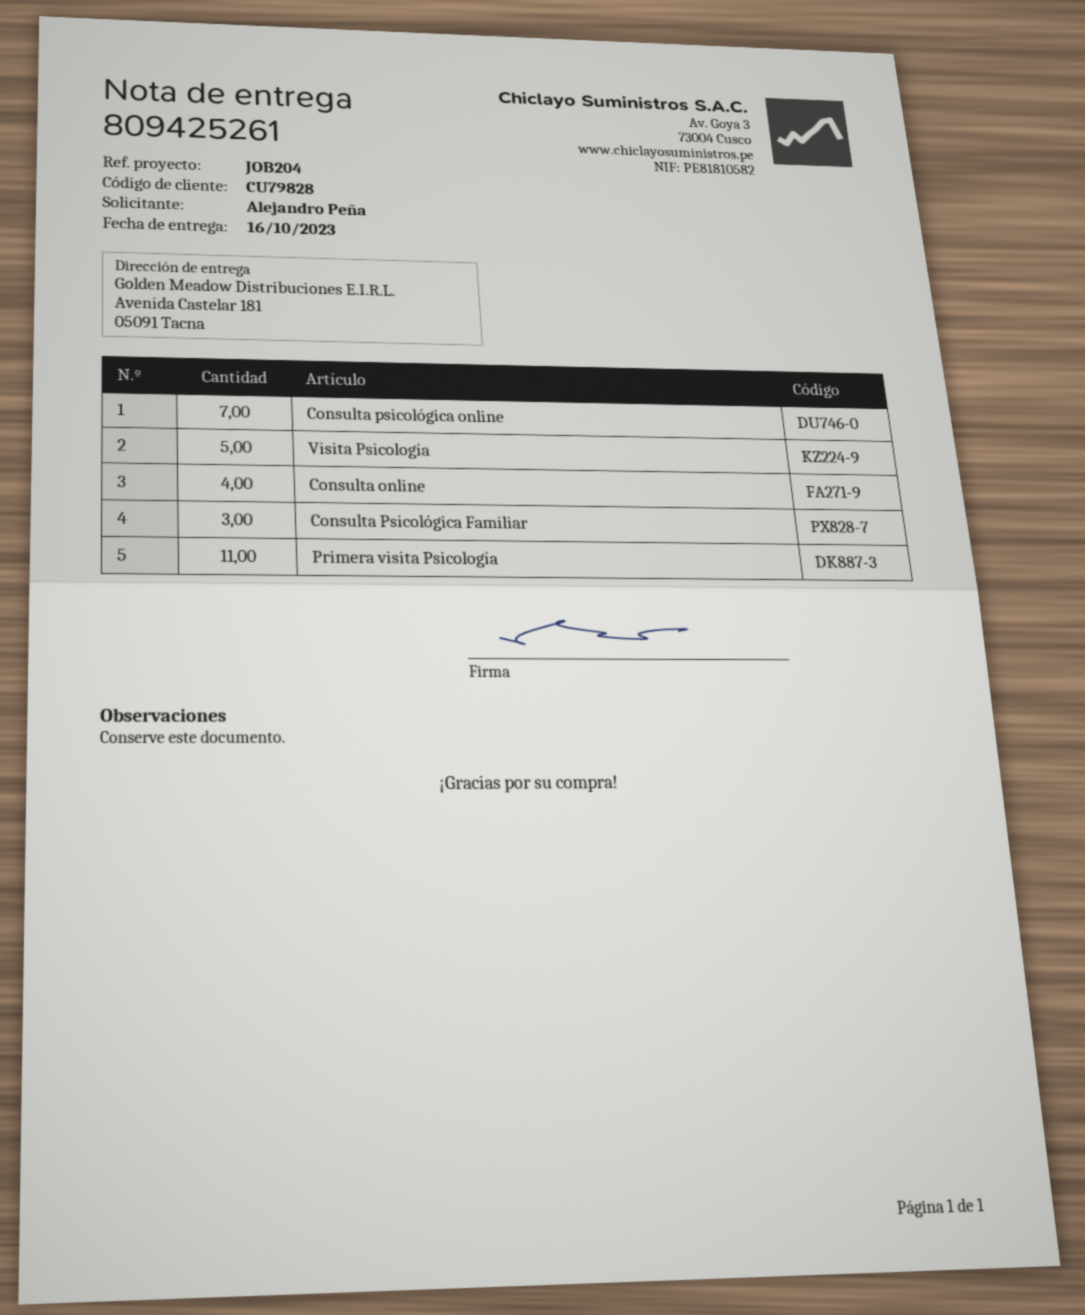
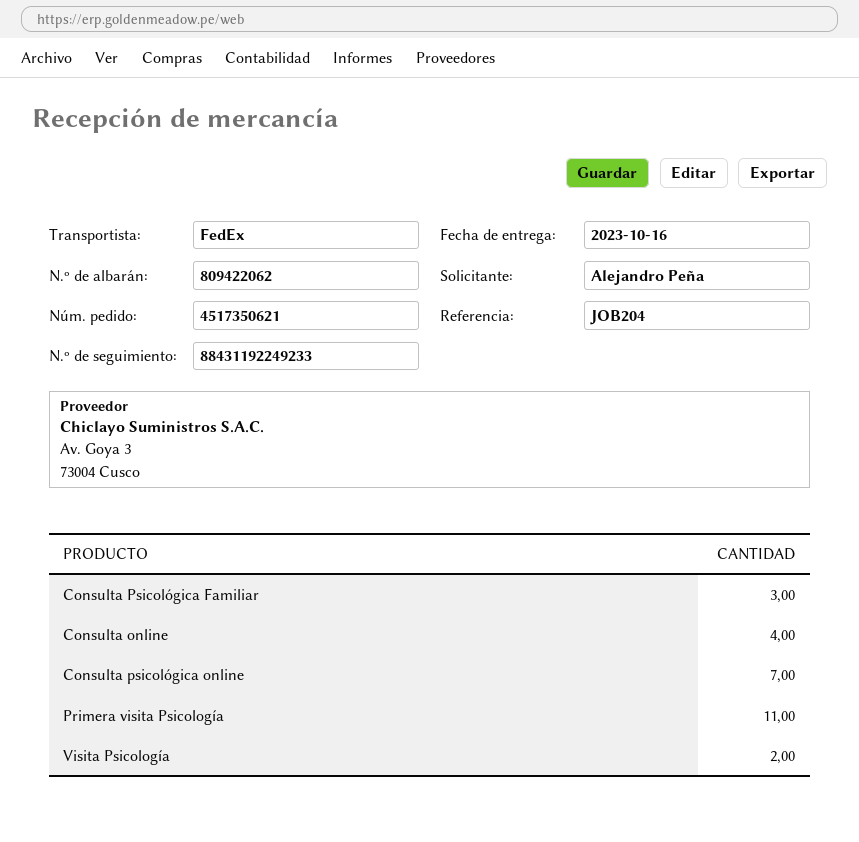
delivery note number: 809425261 -> 809422062
Visita Psicología: 5 -> 2

